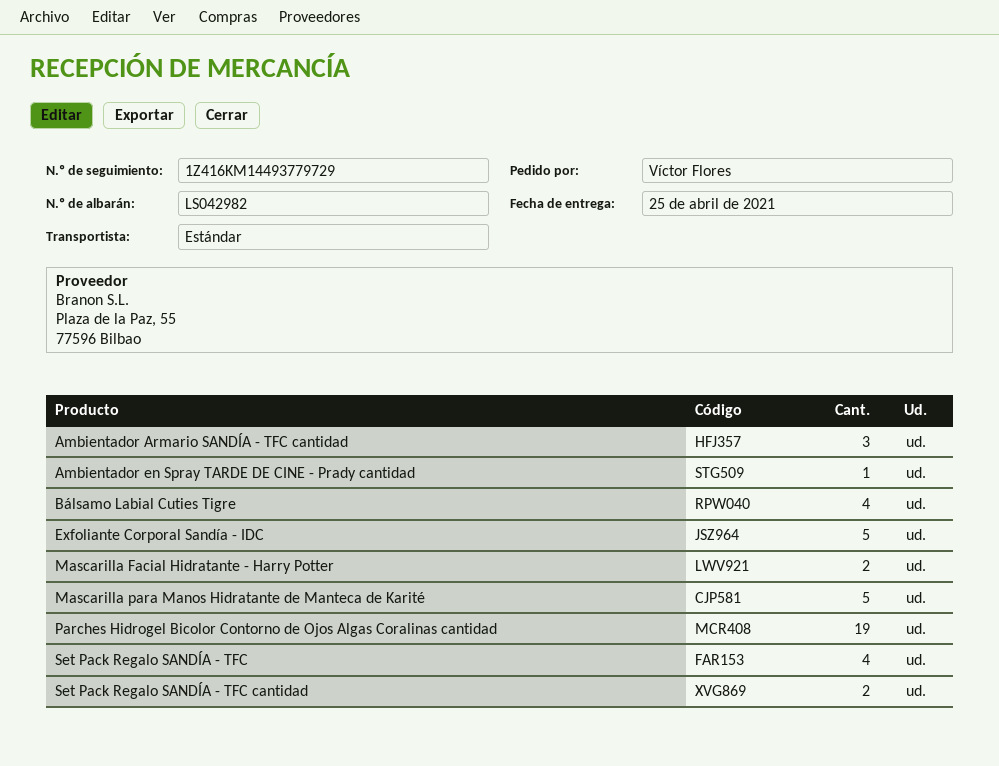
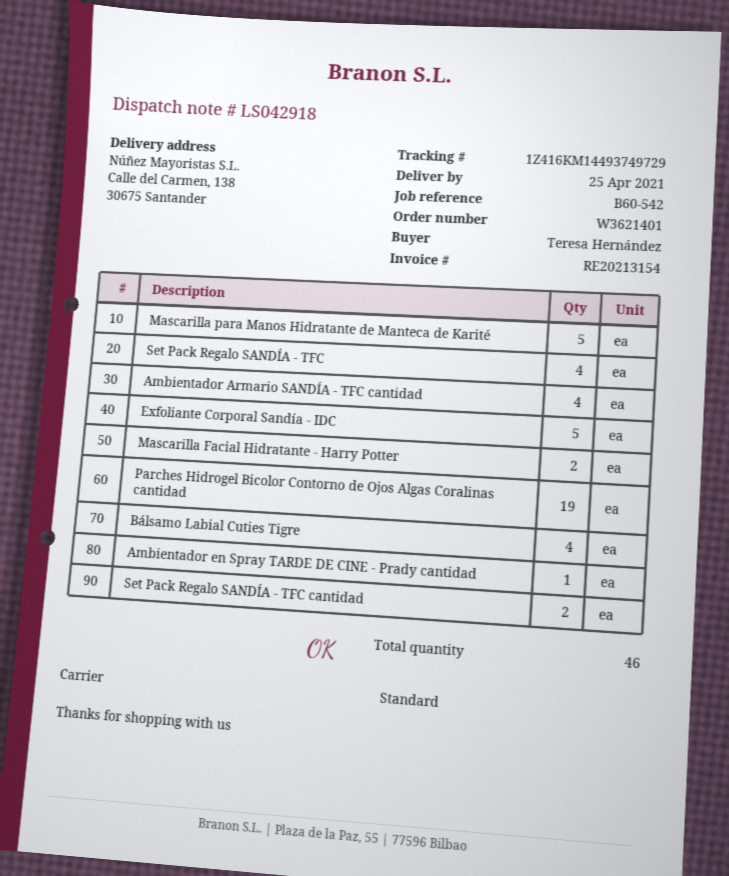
delivery note number: LS042982 -> LS042918
ordered by: Víctor Flores -> Teresa Hernández
tracking number: 1Z416KM14493779729 -> 1Z416KM14493749729
Ambientador Armario SANDÍA - TFC cantidad: 3 -> 4

